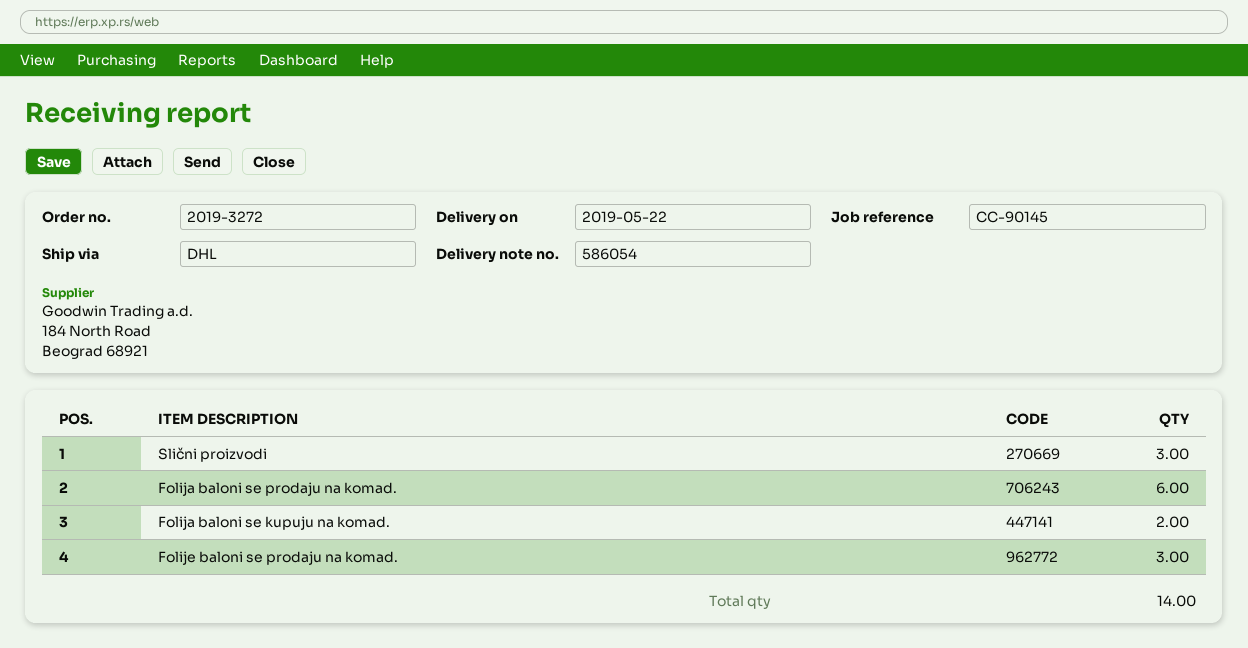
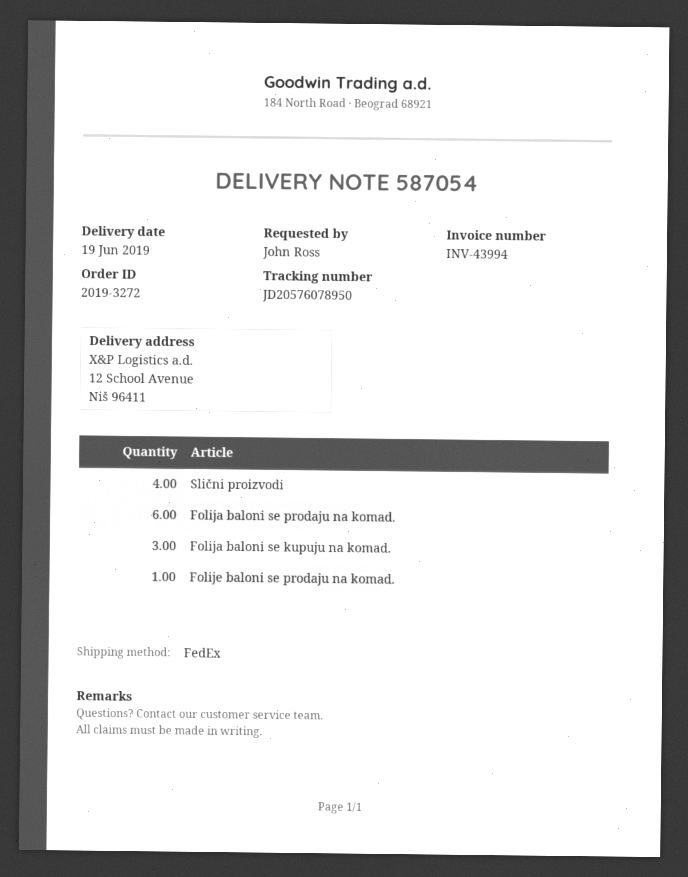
delivery note number: 586054 -> 587054
delivery date: 2019-05-22 -> 2019-06-19
shipping method: DHL -> FedEx
Slični proizvodi: 3 -> 4
Folija baloni se kupuju na komad.: 2 -> 3
Folije baloni se prodaju na komad.: 3 -> 1

